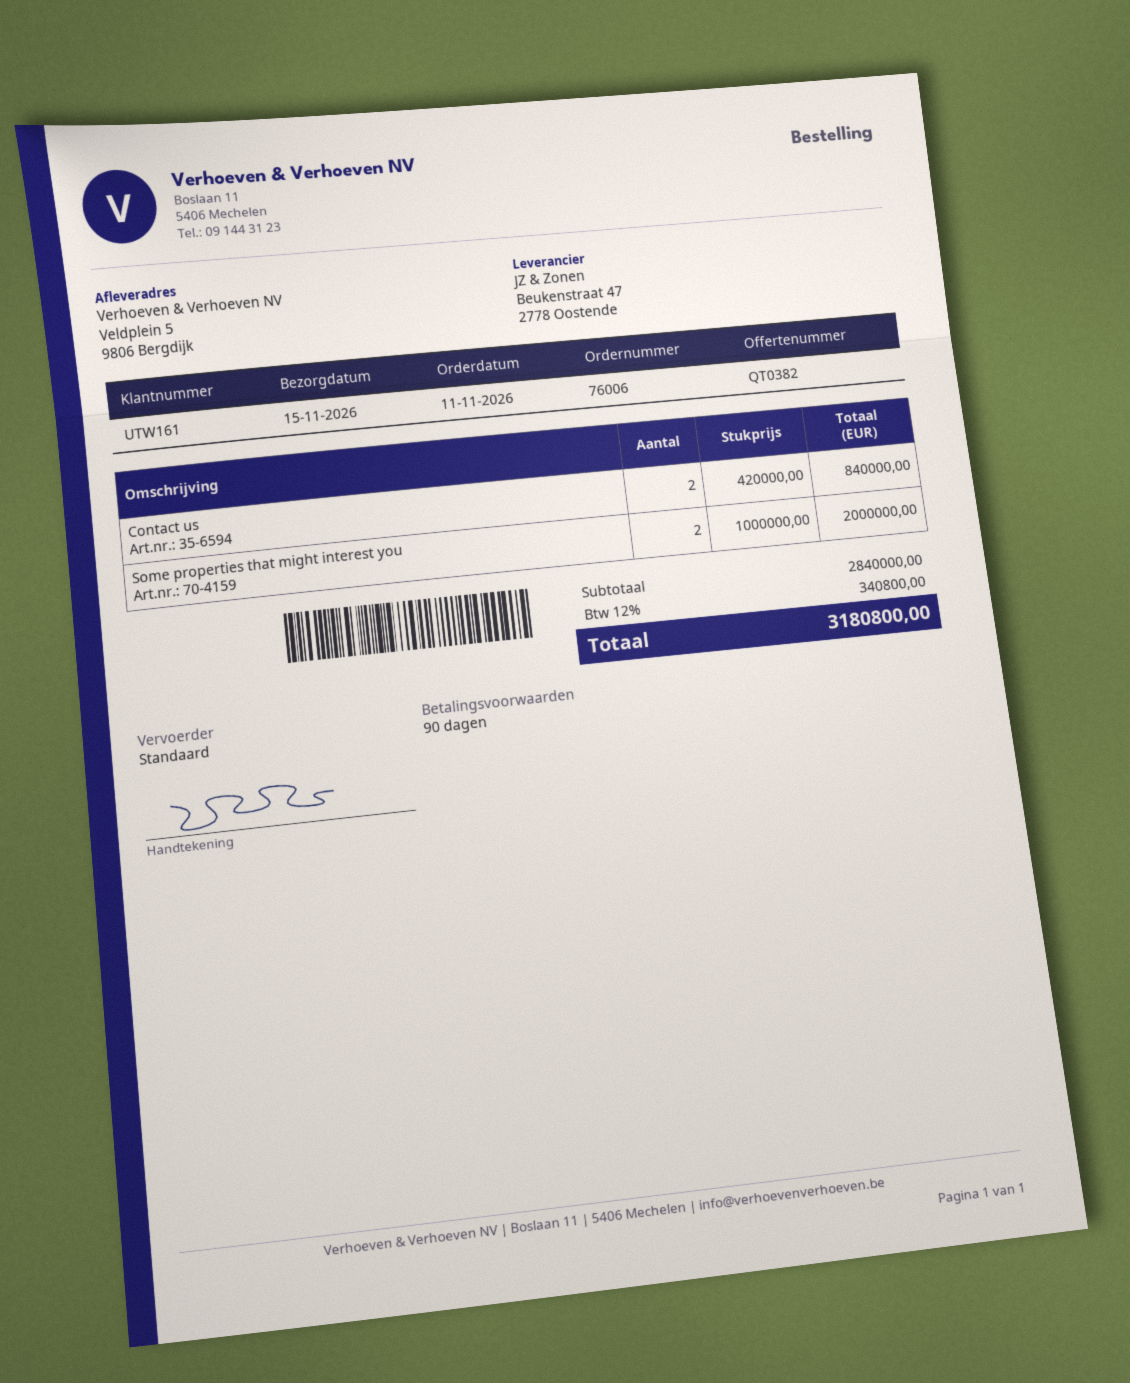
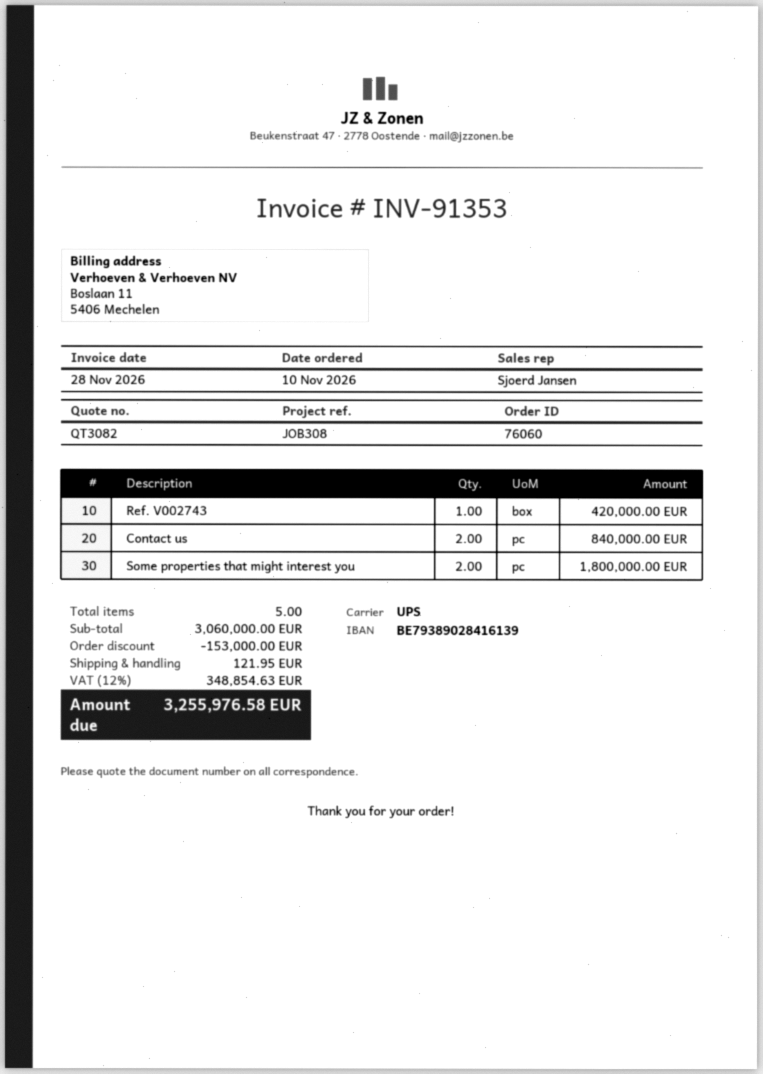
quote number: QT0382 -> QT3082
order number: 76006 -> 76060
order date: 2026-11-11 -> 2026-11-10
shipping method: standard -> UPS
Some properties that might interest you: 2 for 2000000.00 -> 2 for 1800000.00
Ref. V002743: none -> 1 for 420000.00
subtotal: 2840000.00 -> 3060000.00
discount: none -> 153000.00
shipping: none -> 121.95
tax: 12% = 340800.00 -> 12% = 348854.63
total: 3180800.00 -> 3255976.58

